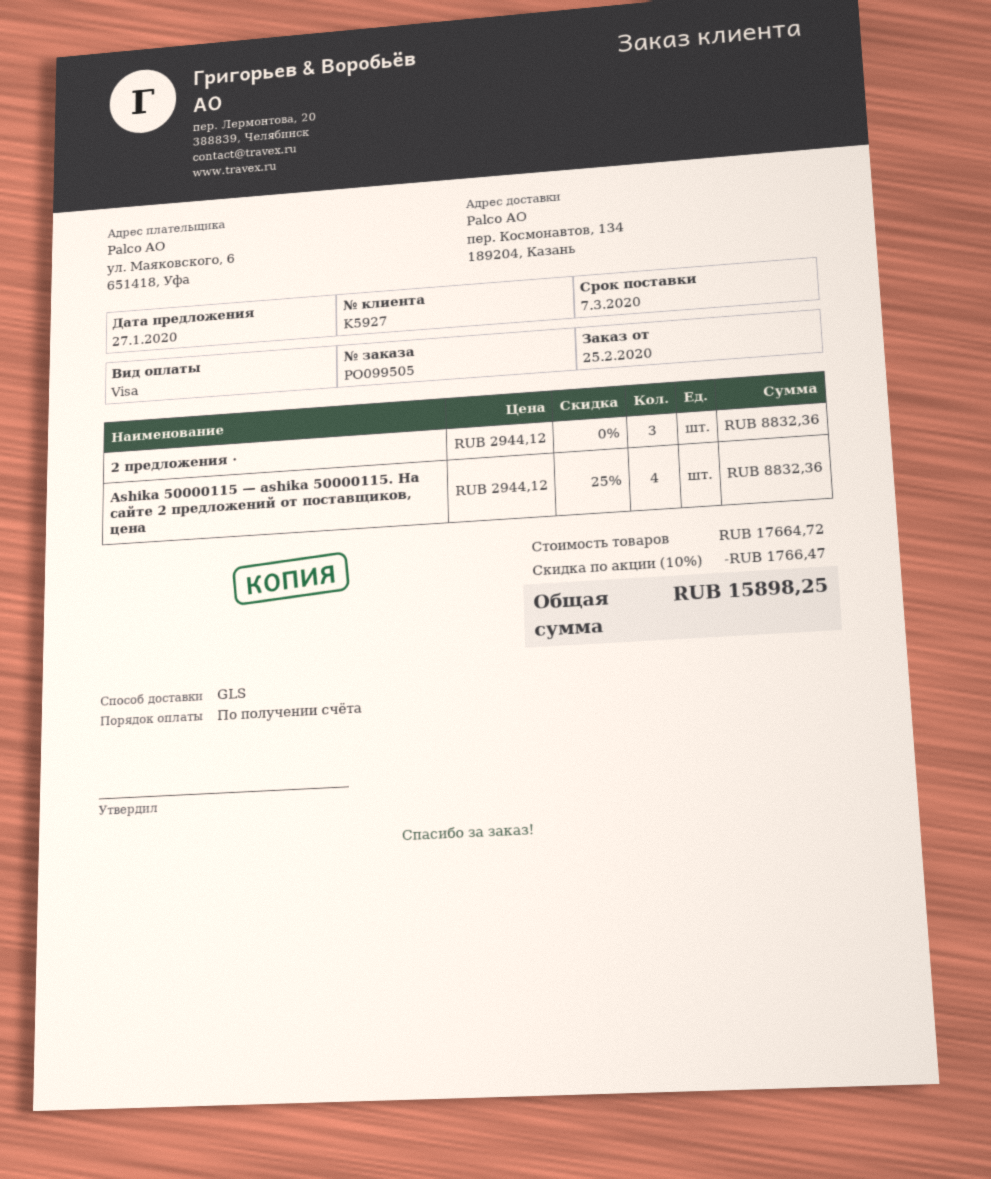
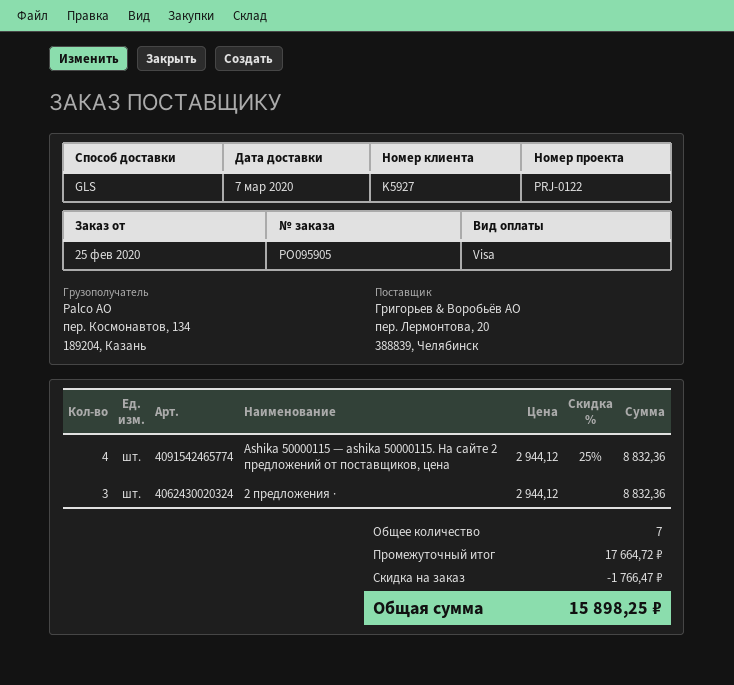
order number: PO099505 -> PO095905

